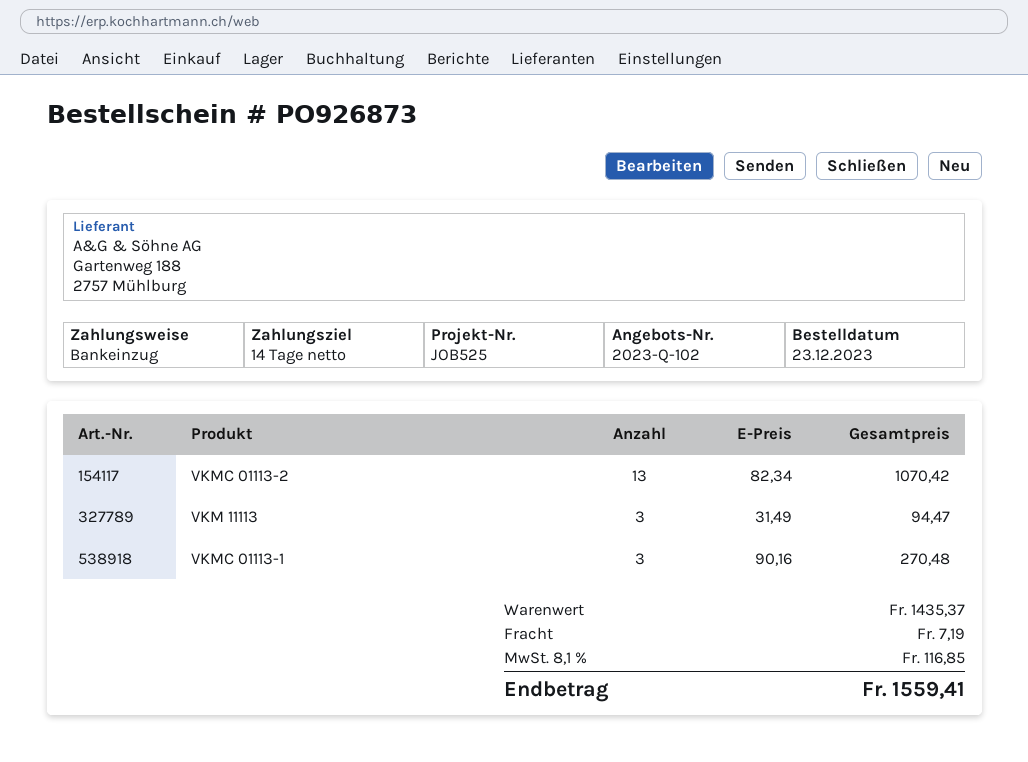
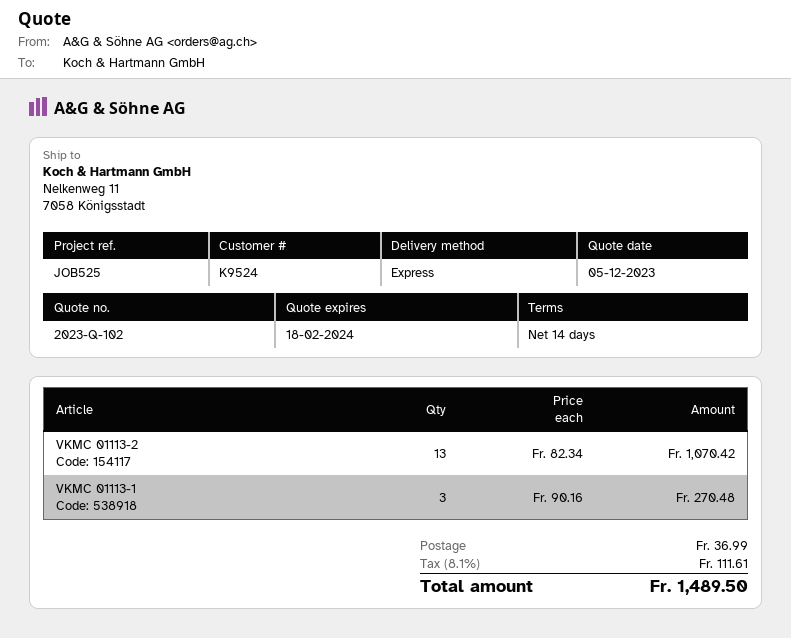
VKM 11113: 3 x 31.49 = 94.47 -> none
shipping: 7.19 -> 36.99
tax: 8.1% = 116.85 -> 8.1% = 111.61
total: 1559.41 -> 1489.50

